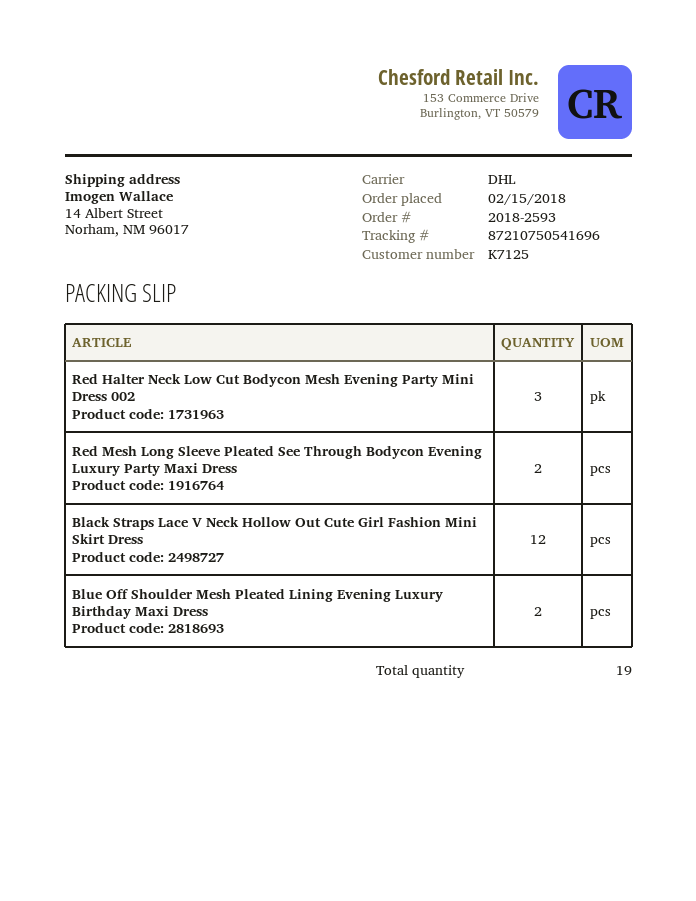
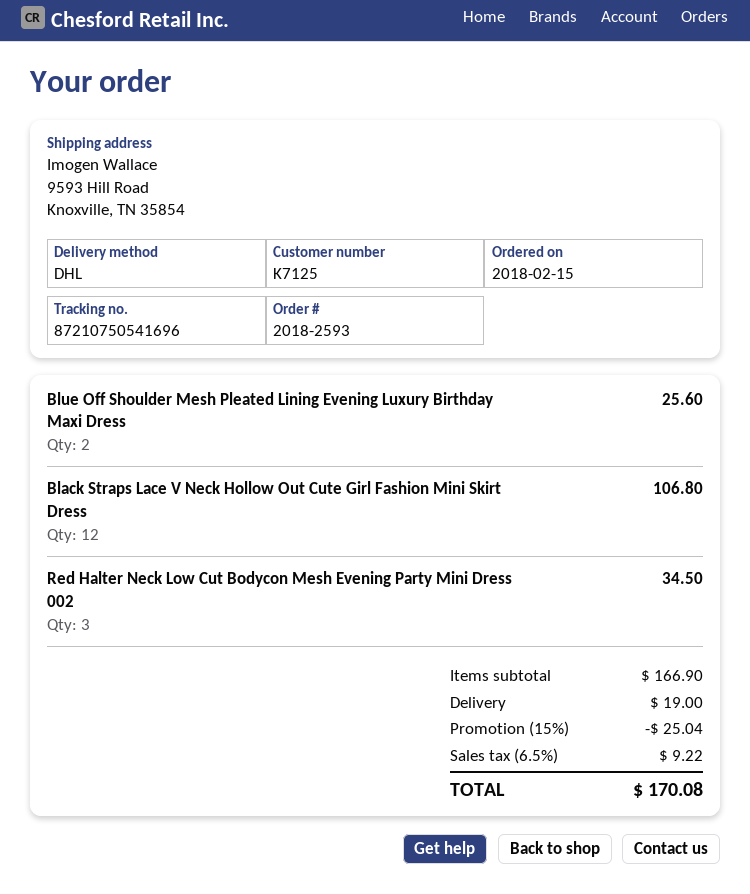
ship to: 14 Albert Street, Norham, NM 96017 -> 9593 Hill Road, Knoxville, TN 35854
Red Mesh Long Sleeve Pleated See Through Bodycon Evening Luxury Party Maxi Dress: 2 -> none

